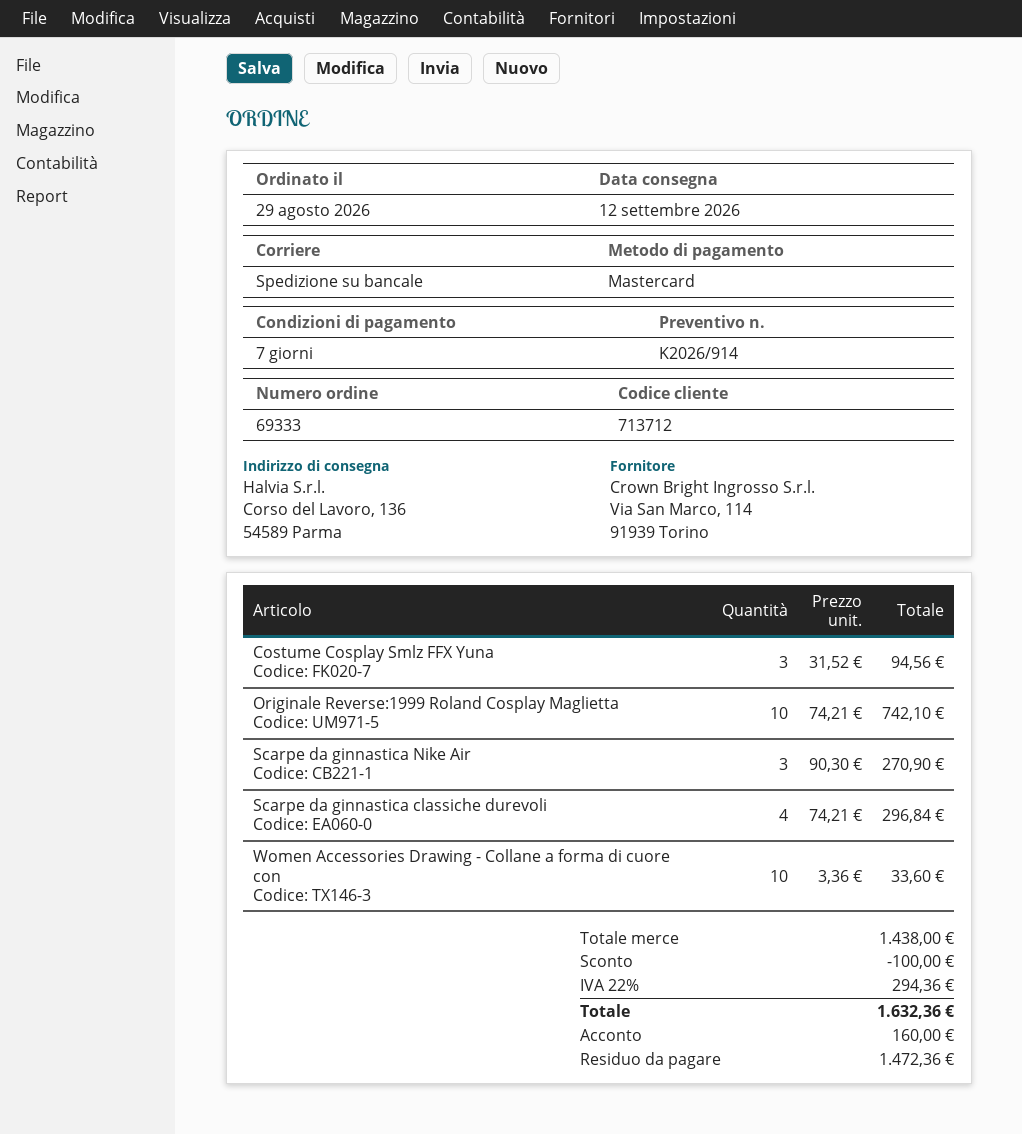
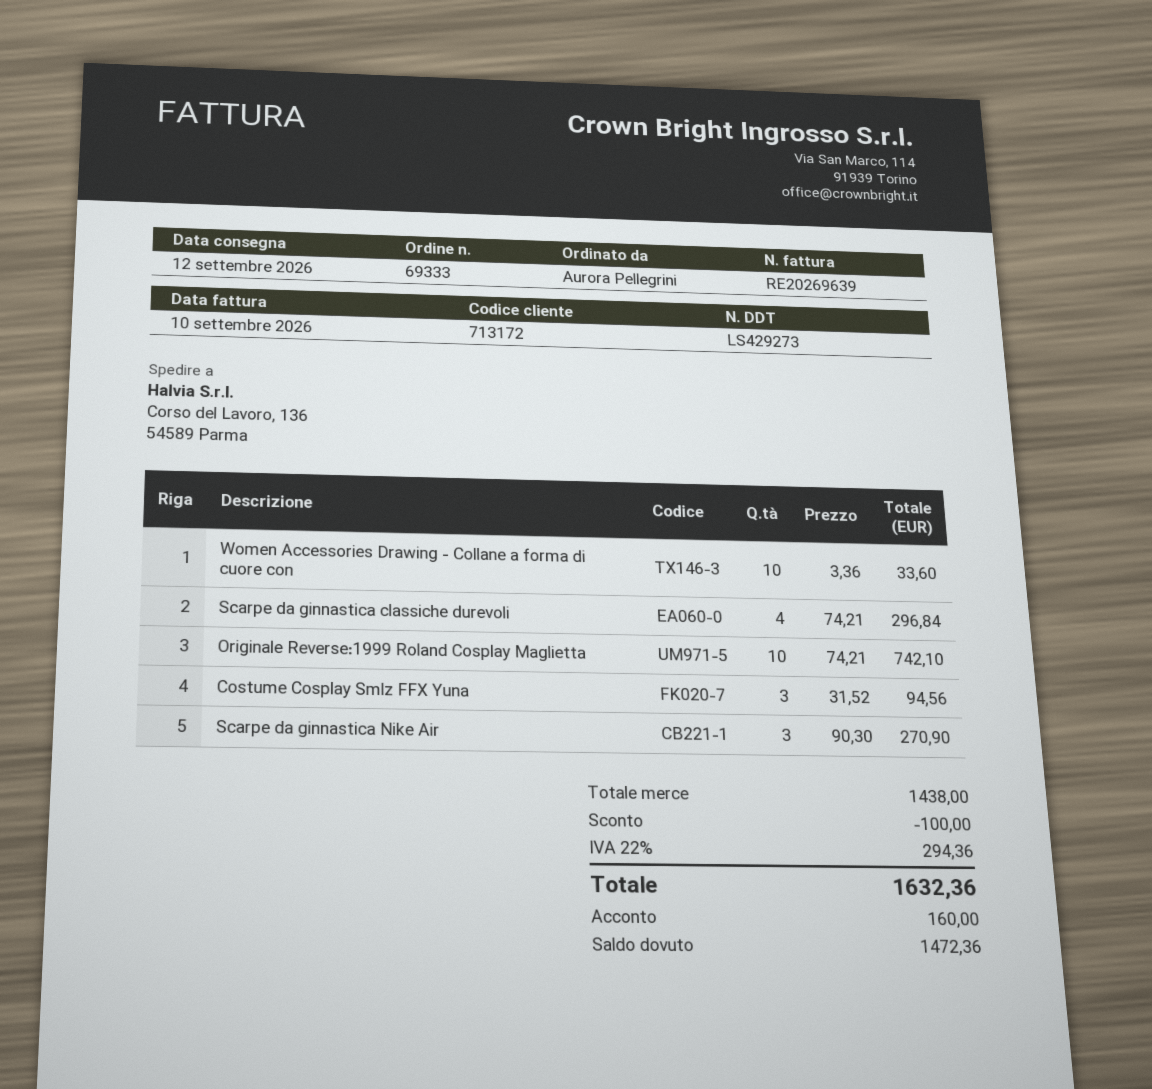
customer number: 713712 -> 713172

